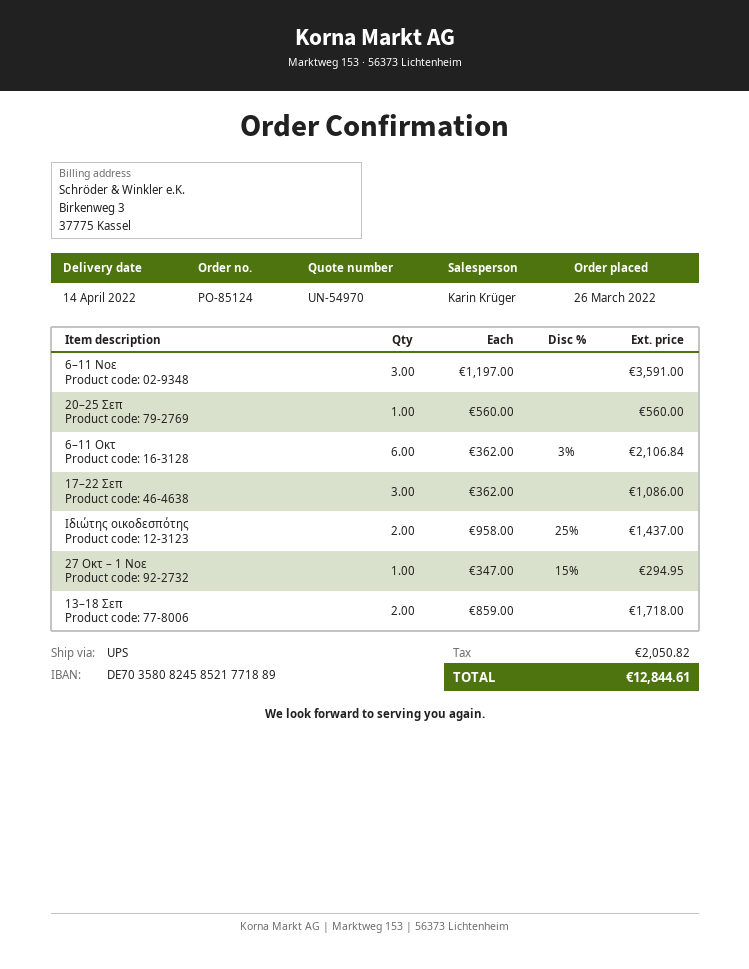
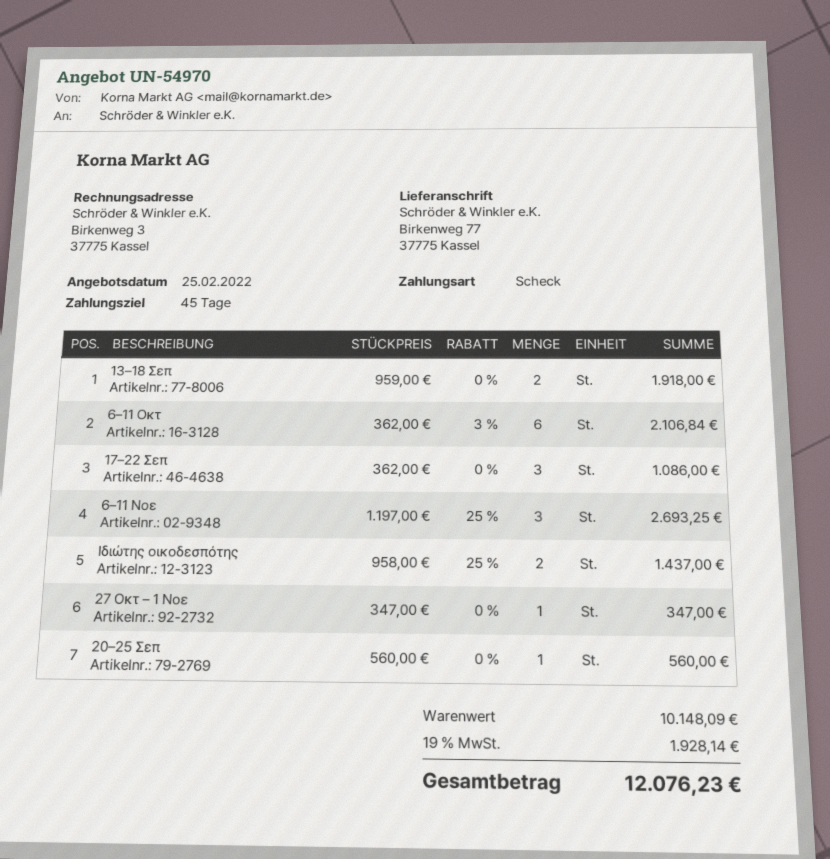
6–11 Νοε: 3 x 1197.00 = 3591.00 -> 3 x 1197.00 - 25% = 2693.25
27 Οκτ – 1 Νοε: 1 x 347.00 - 15% = 294.95 -> 1 x 347.00 = 347.00
13–18 Σεπ: 2 x 859.00 = 1718.00 -> 2 x 959.00 = 1918.00
tax: 2050.82 -> 1928.14
total: 12844.61 -> 12076.23

